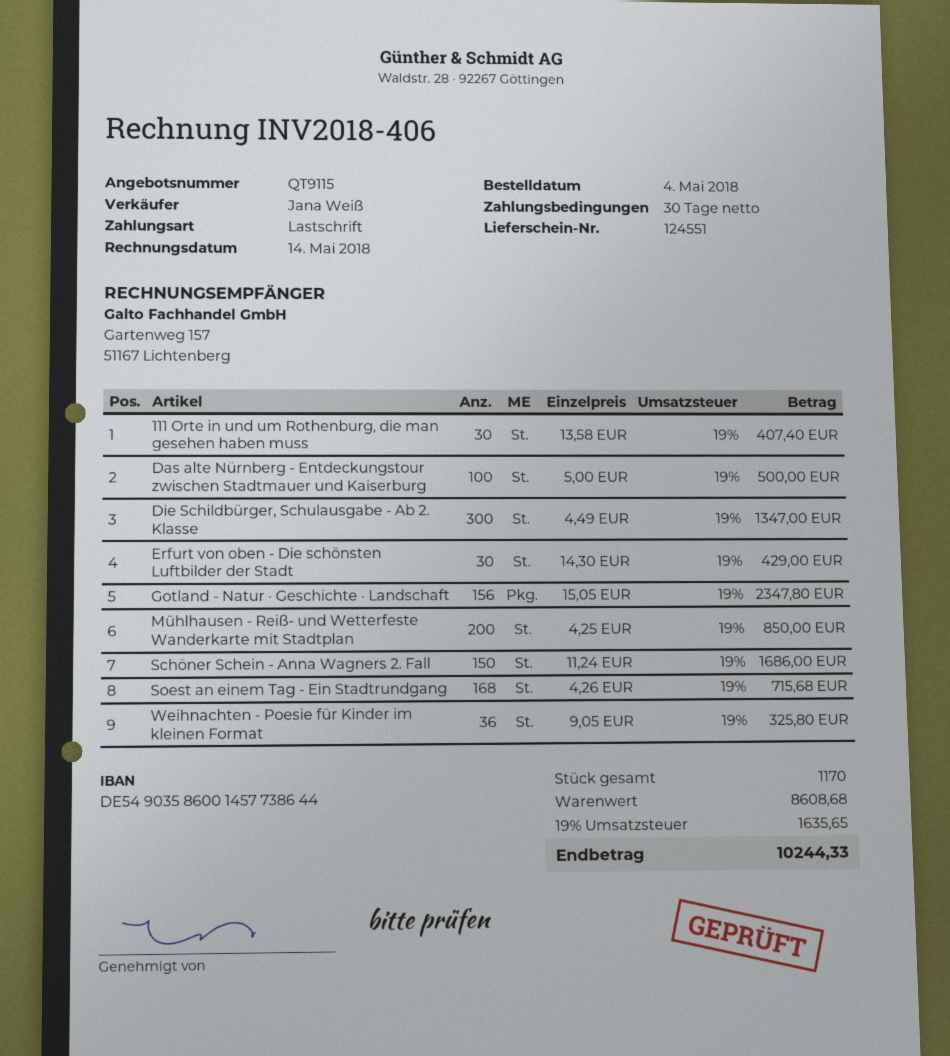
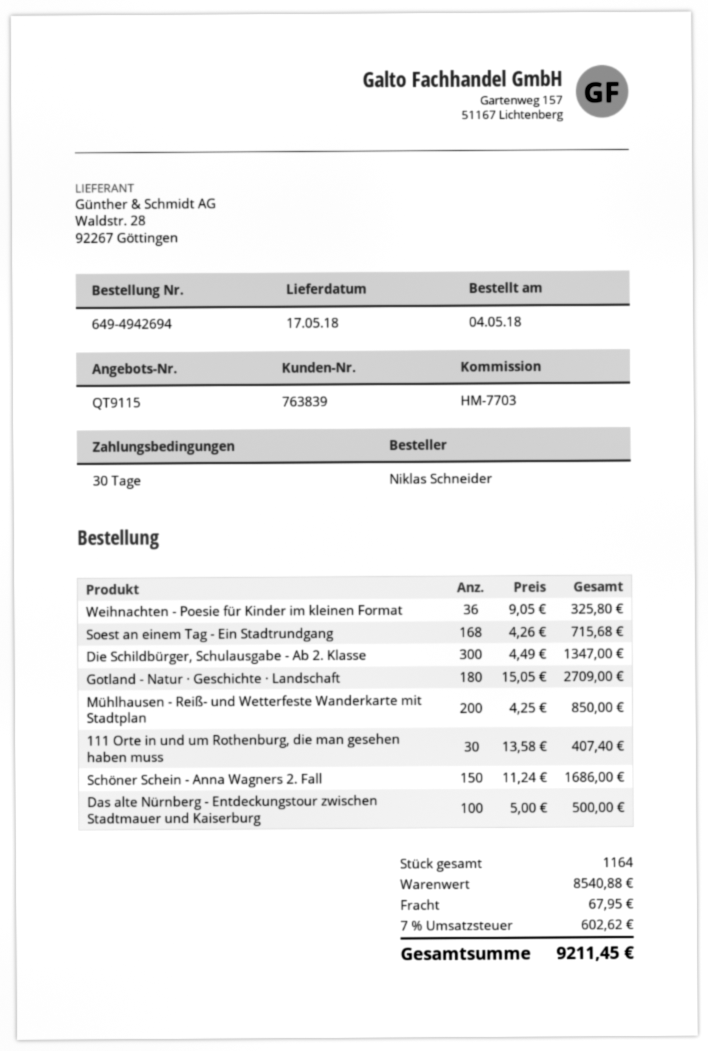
Erfurt von oben - Die schönsten Luftbilder der Stadt: 30 x 14.30 = 429.00 -> none
Gotland - Natur · Geschichte · Landschaft: 156 x 15.05 = 2347.80 -> 180 x 15.05 = 2709.00
total quantity: 1170 -> 1164
subtotal: 8608.68 -> 8540.88
shipping: none -> 67.95
tax: 19% = 1635.65 -> 7% = 602.62
total: 10244.33 -> 9211.45

